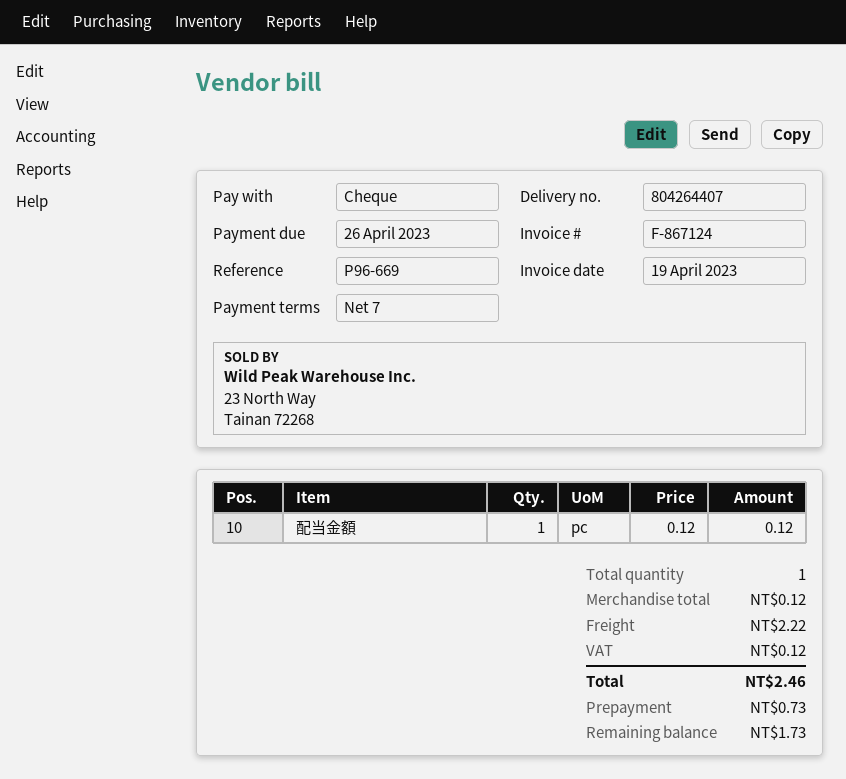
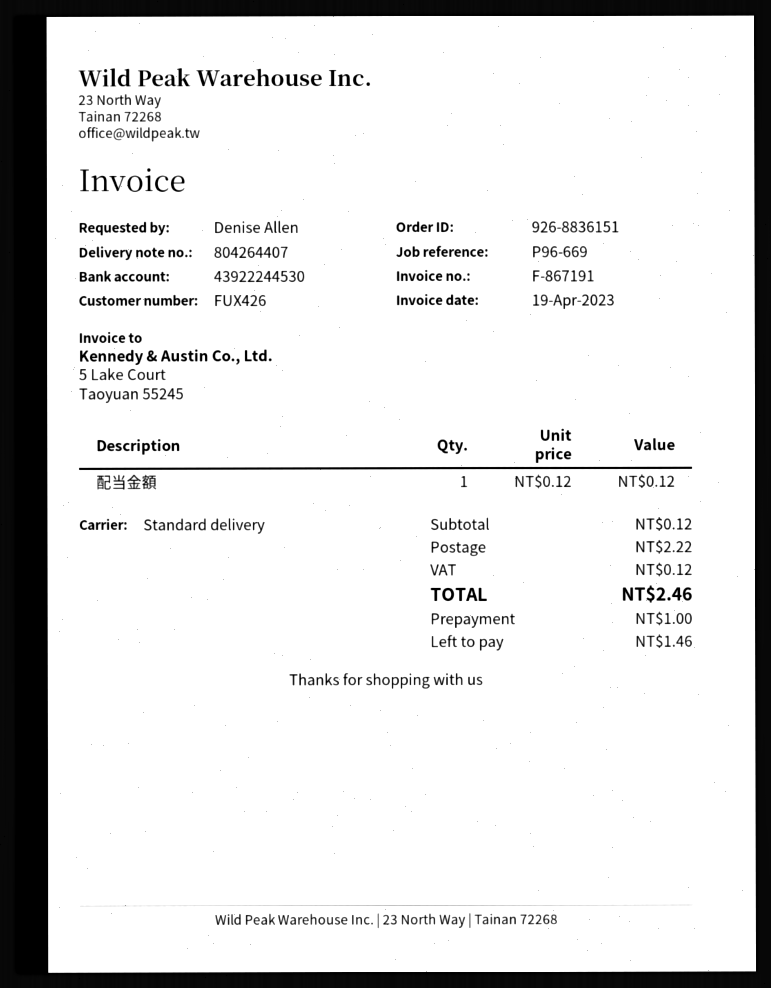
invoice number: F-867124 -> F-867191
deposit: 0.73 -> 1.00
balance: 1.73 -> 1.46

